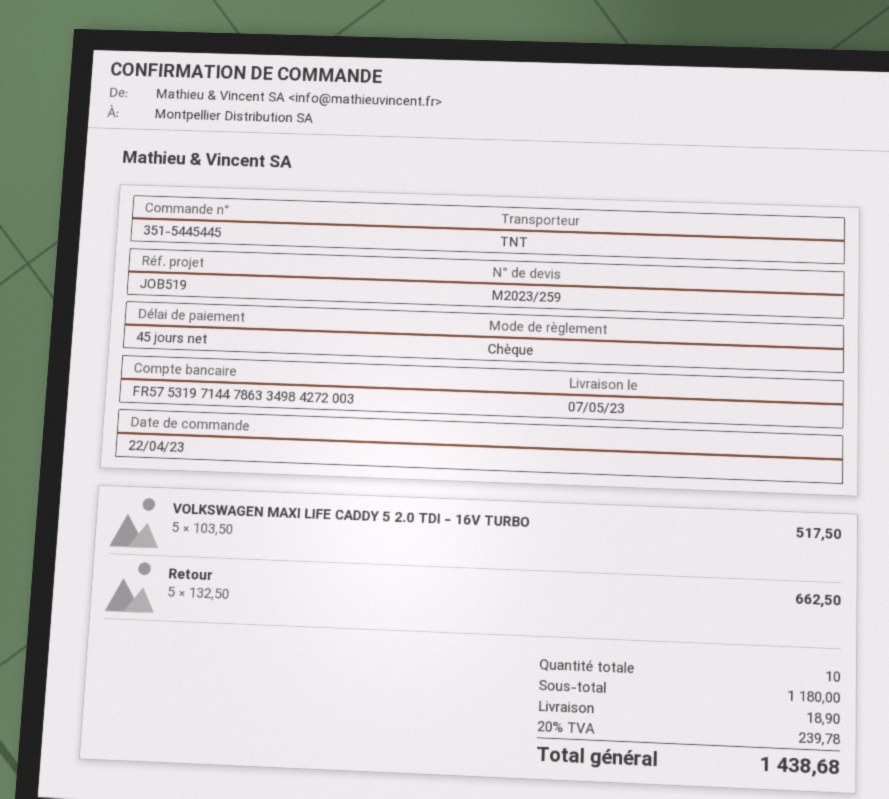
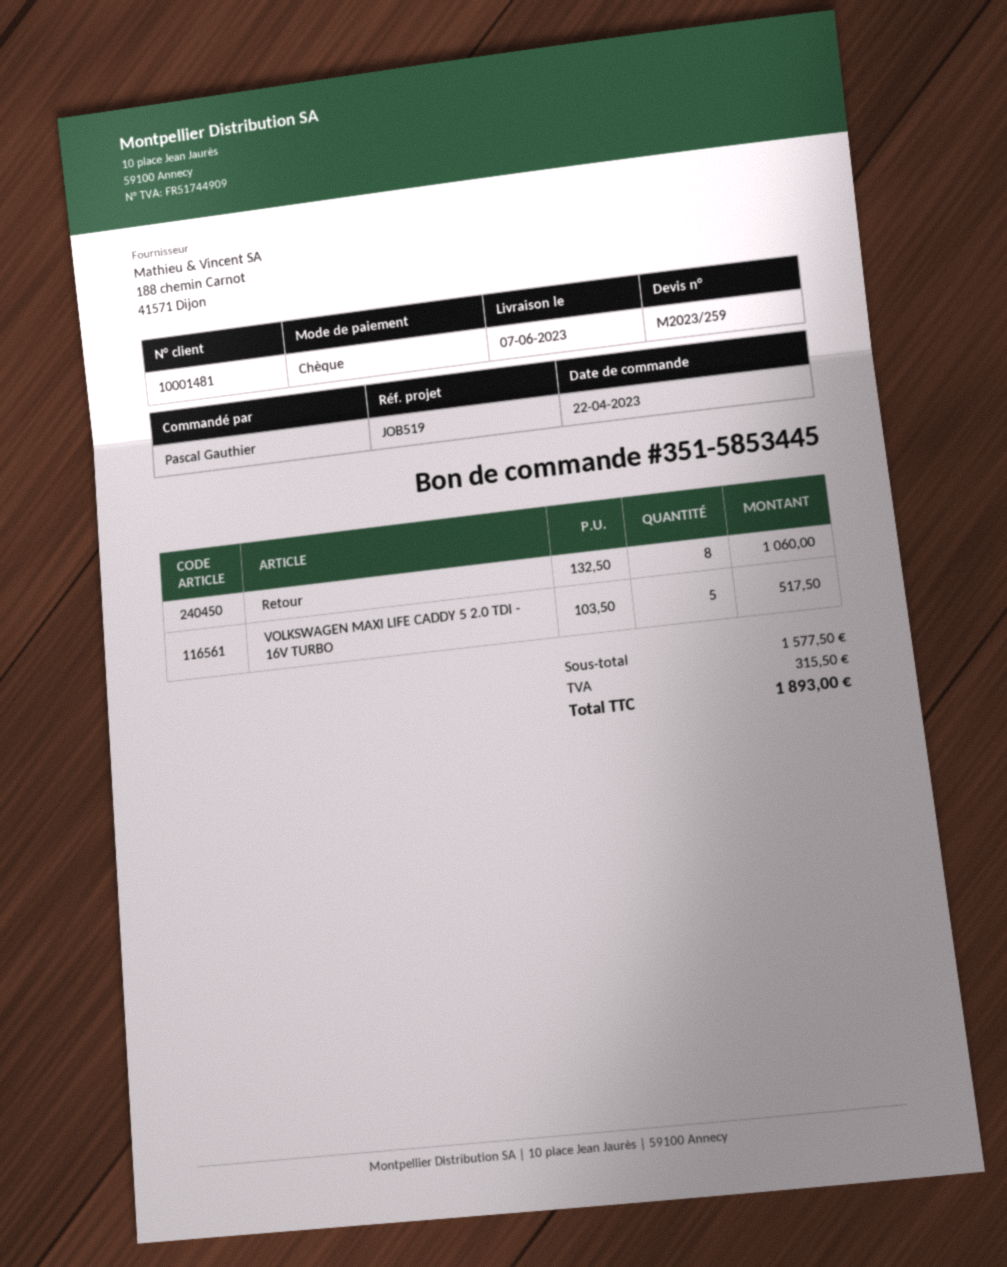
order number: 351-5445445 -> 351-5853445
delivery date: 2023-05-07 -> 2023-06-07
Retour: 5 x 132.50 = 662.50 -> 8 x 132.50 = 1060.00
subtotal: 1180.00 -> 1577.50
shipping: 18.90 -> none
tax: 239.78 -> 315.50
total: 1438.68 -> 1893.00

